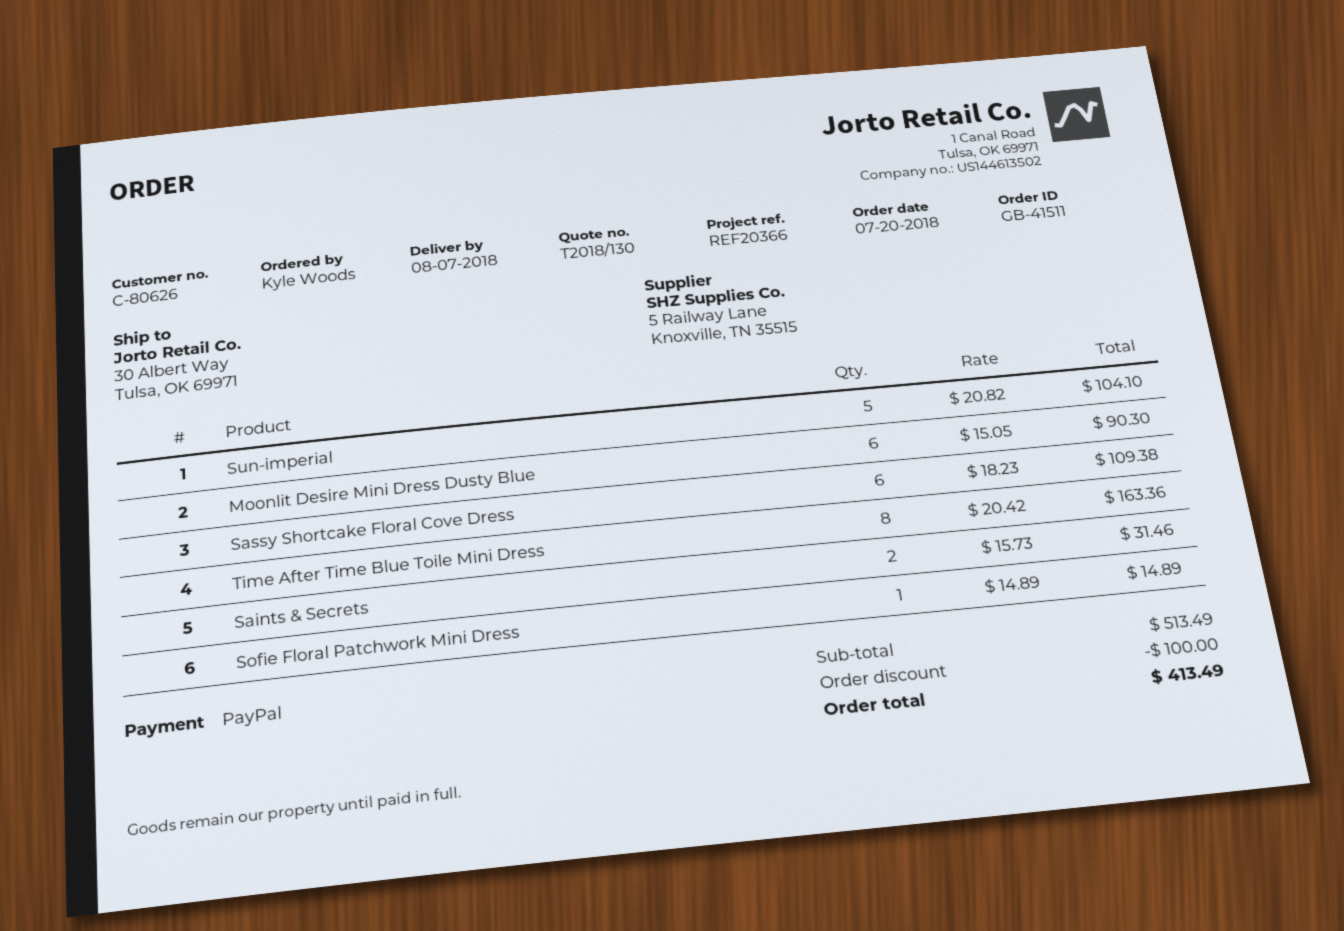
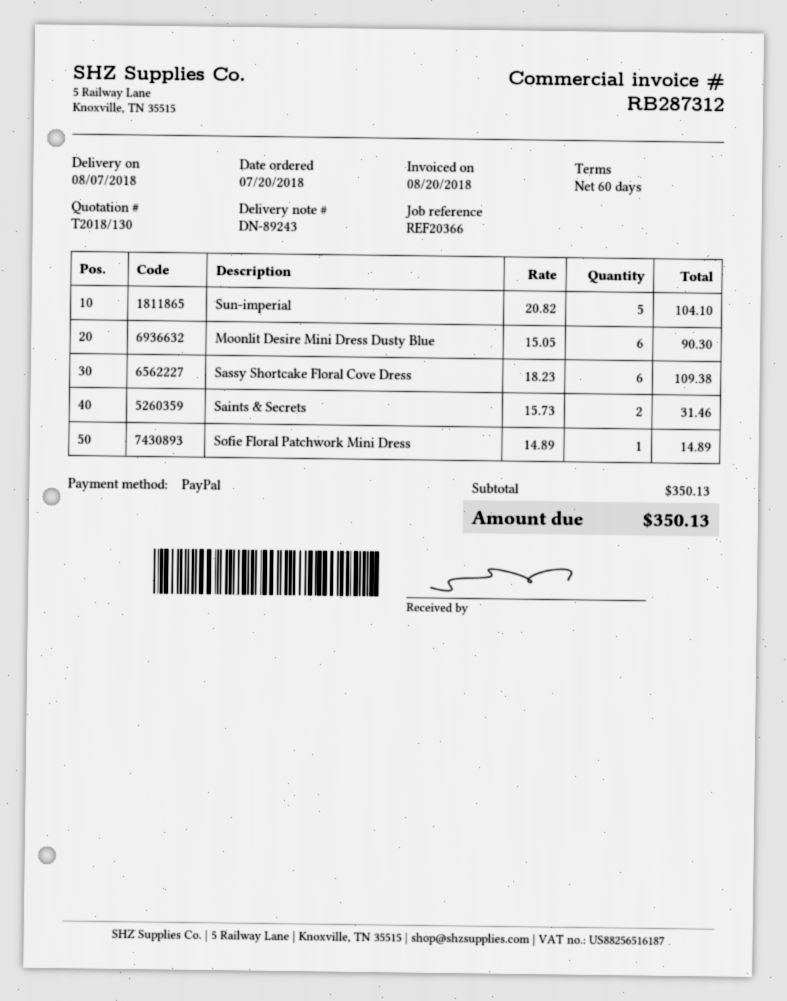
Time After Time Blue Toile Mini Dress: 8 x 20.42 = 163.36 -> none
subtotal: 513.49 -> 350.13
discount: 100.00 -> none
total: 413.49 -> 350.13

